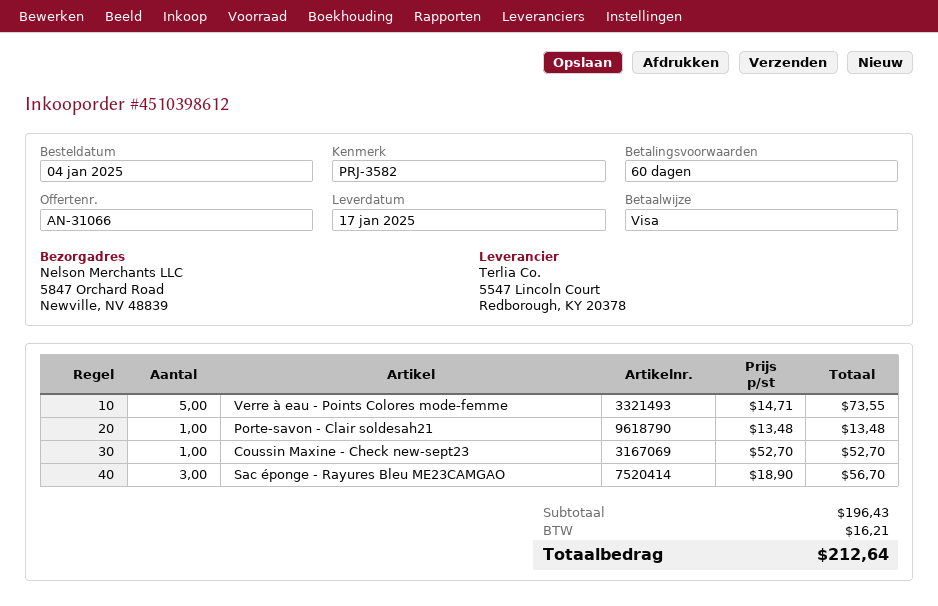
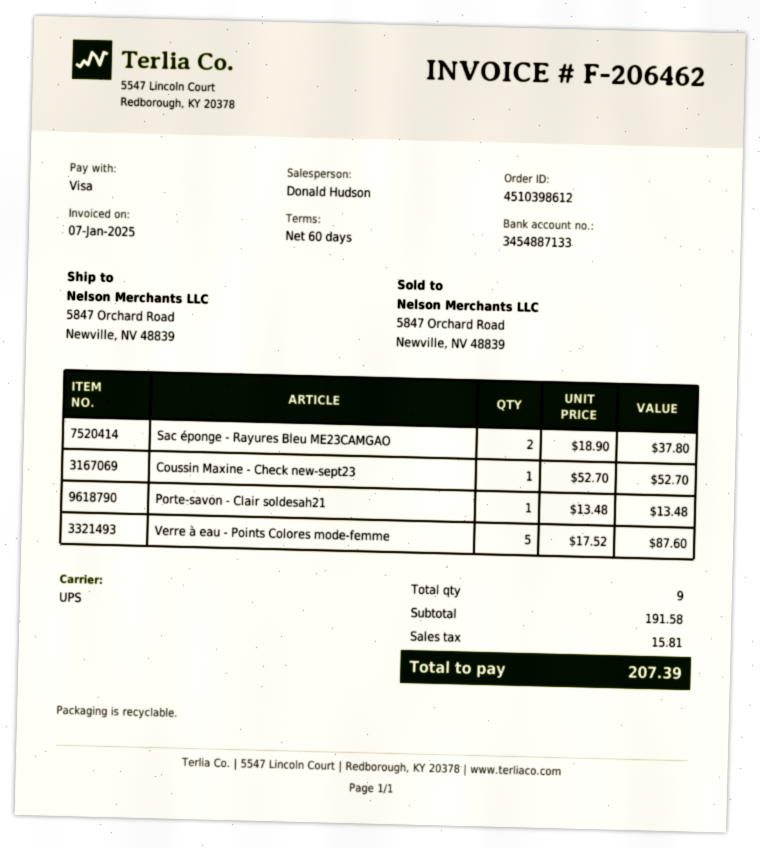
Verre à eau - Points Colores mode-femme: 5 x 14.71 = 73.55 -> 5 x 17.52 = 87.60
Sac éponge - Rayures Bleu ME23CAMGAO: 3 x 18.90 = 56.70 -> 2 x 18.90 = 37.80
subtotal: 196.43 -> 191.58
tax: 16.21 -> 15.81
total: 212.64 -> 207.39

